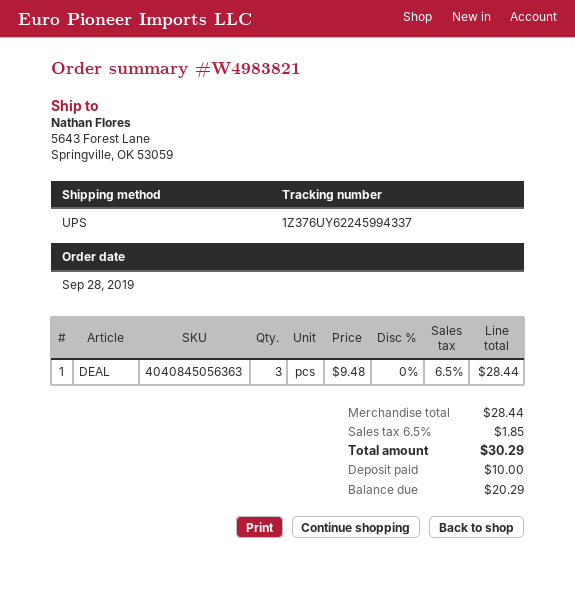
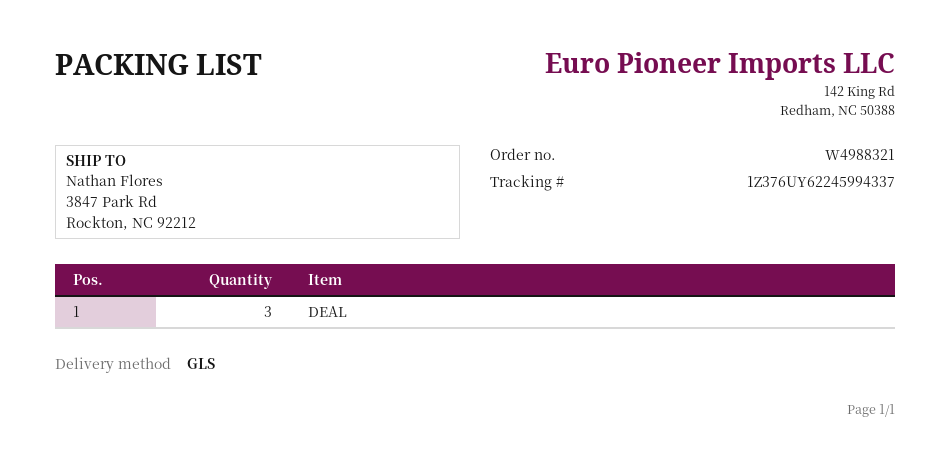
order number: W4983821 -> W4988321
shipping method: UPS -> GLS
ship to: 5643 Forest Lane, Springville, OK 53059 -> 3847 Park Rd, Rockton, NC 92212

